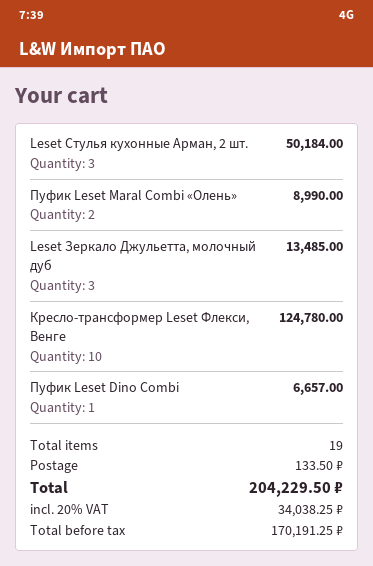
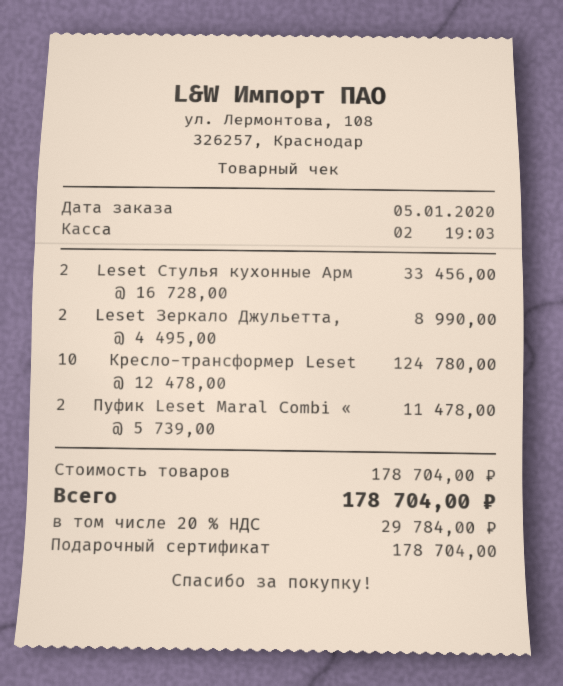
Leset Стулья кухонные Арман, 2 шт.: 3 for 50184.00 -> 2 for 33456.00
Пуфик Leset Maral Combi «Олень»: 2 for 8990.00 -> 2 for 11478.00
Leset Зеркало Джульетта, молочный дуб: 3 for 13485.00 -> 2 for 8990.00
Пуфик Leset Dino Combi: 1 for 6657.00 -> none
shipping: 133.50 -> none
tax: 20% = 34038.25 -> 20% = 29784.00
total: 204229.50 -> 178704.00

